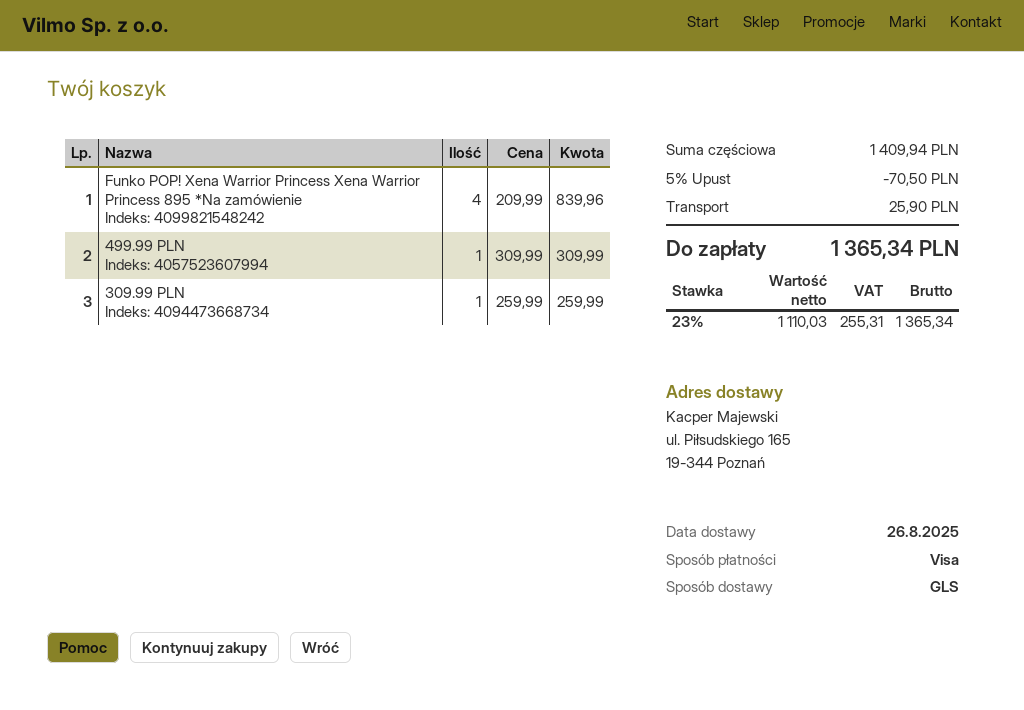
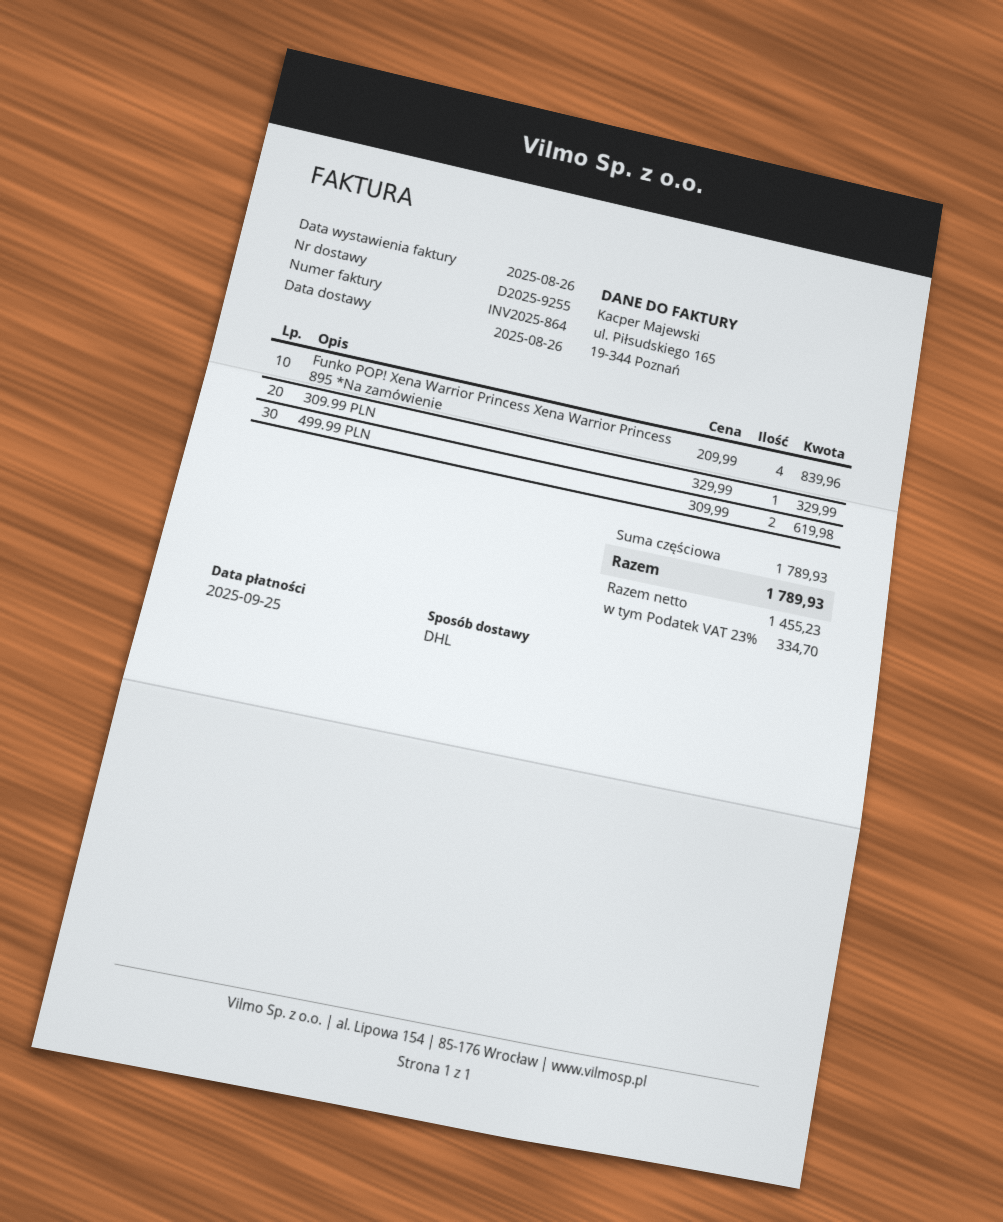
shipping method: GLS -> DHL
499.99 PLN: 1 x 309.99 = 309.99 -> 2 x 309.99 = 619.98
309.99 PLN: 1 x 259.99 = 259.99 -> 1 x 329.99 = 329.99
subtotal: 1409.94 -> 1789.93
discount: 5% = 70.50 -> none
shipping: 25.90 -> none
net: 1110.03 -> 1455.23
tax: 23% = 255.31 -> 23% = 334.70
total: 1365.34 -> 1789.93

